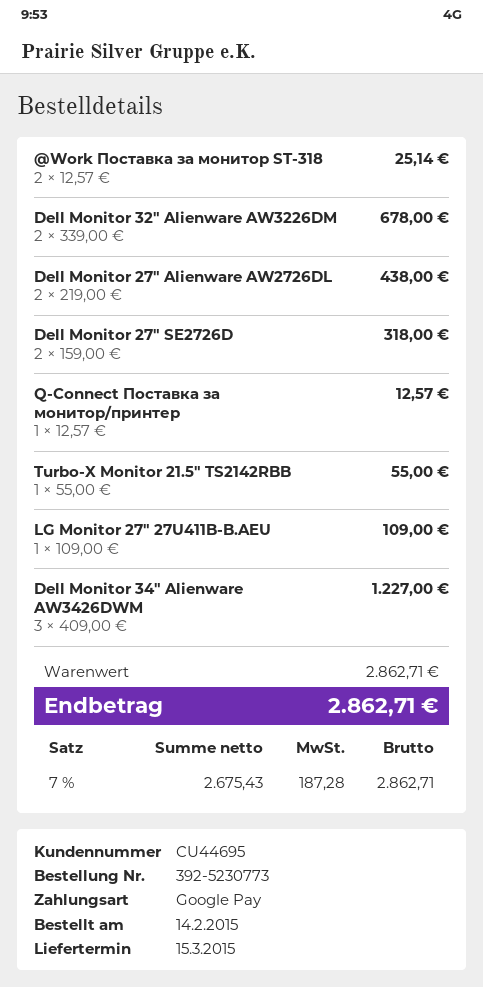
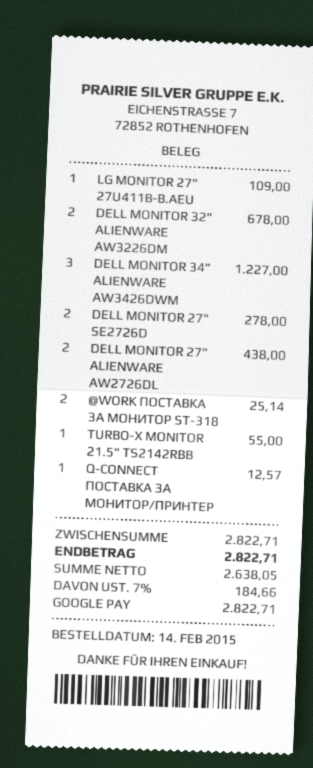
Dell Monitor 27" SE2726D: 2 for 318.00 -> 2 for 278.00
subtotal: 2862.71 -> 2822.71
net: 2675.43 -> 2638.05
tax: 7% = 187.28 -> 7% = 184.66
total: 2862.71 -> 2822.71

